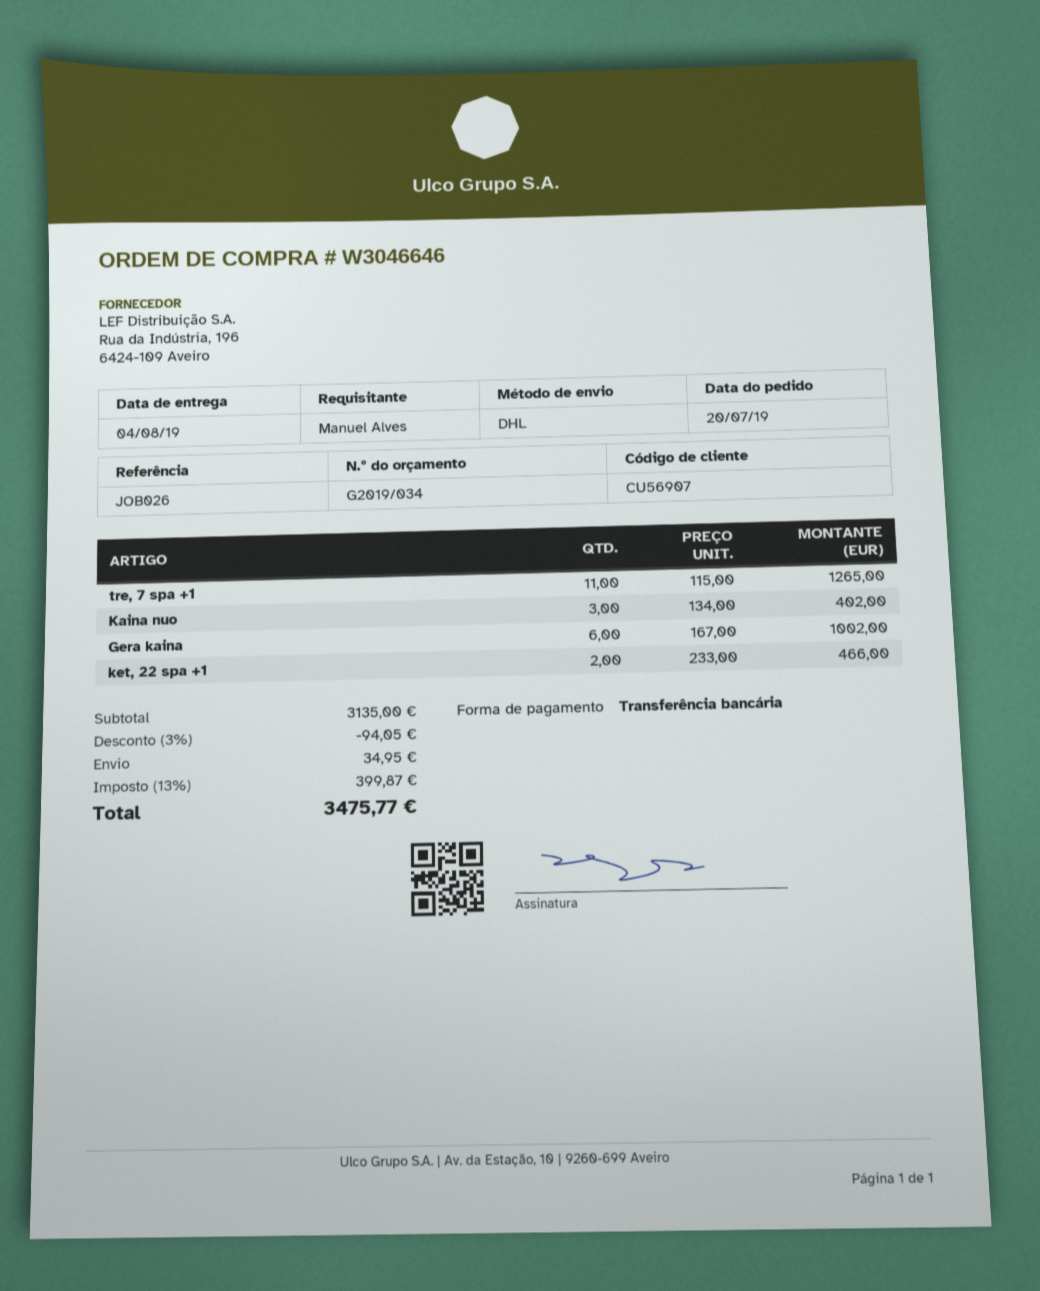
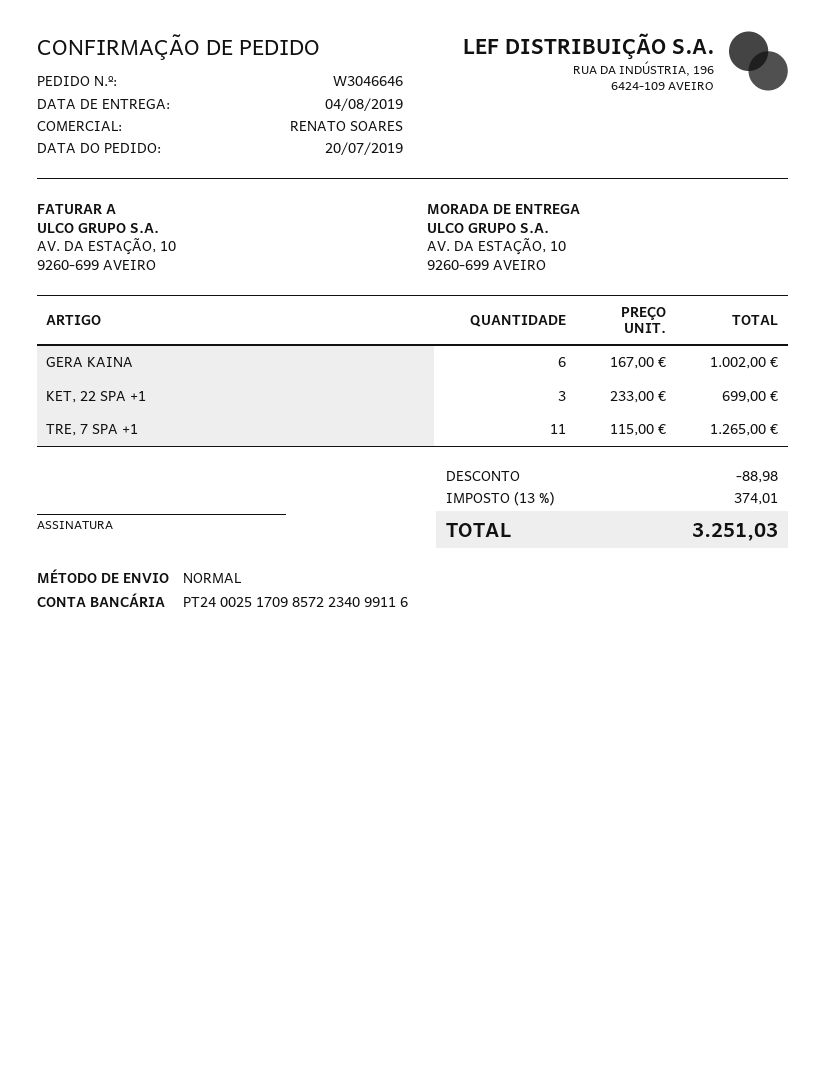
shipping method: DHL -> standard
Kaina nuo: 3 x 134.00 = 402.00 -> none
ket, 22 spa +1: 2 x 233.00 = 466.00 -> 3 x 233.00 = 699.00
discount: 94.05 -> 88.98
shipping: 34.95 -> none
tax: 13% = 399.87 -> 13% = 374.01
total: 3475.77 -> 3251.03

